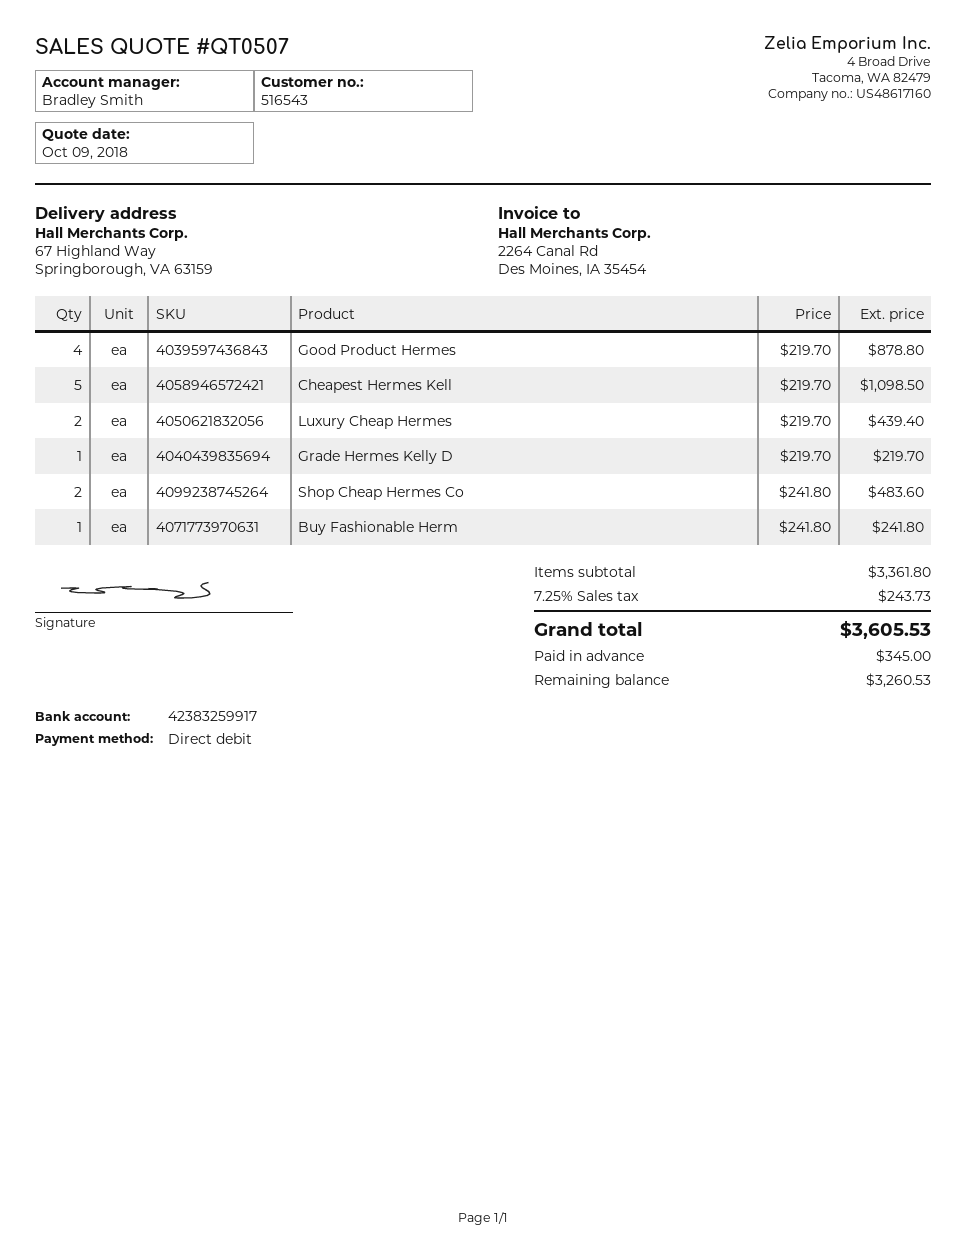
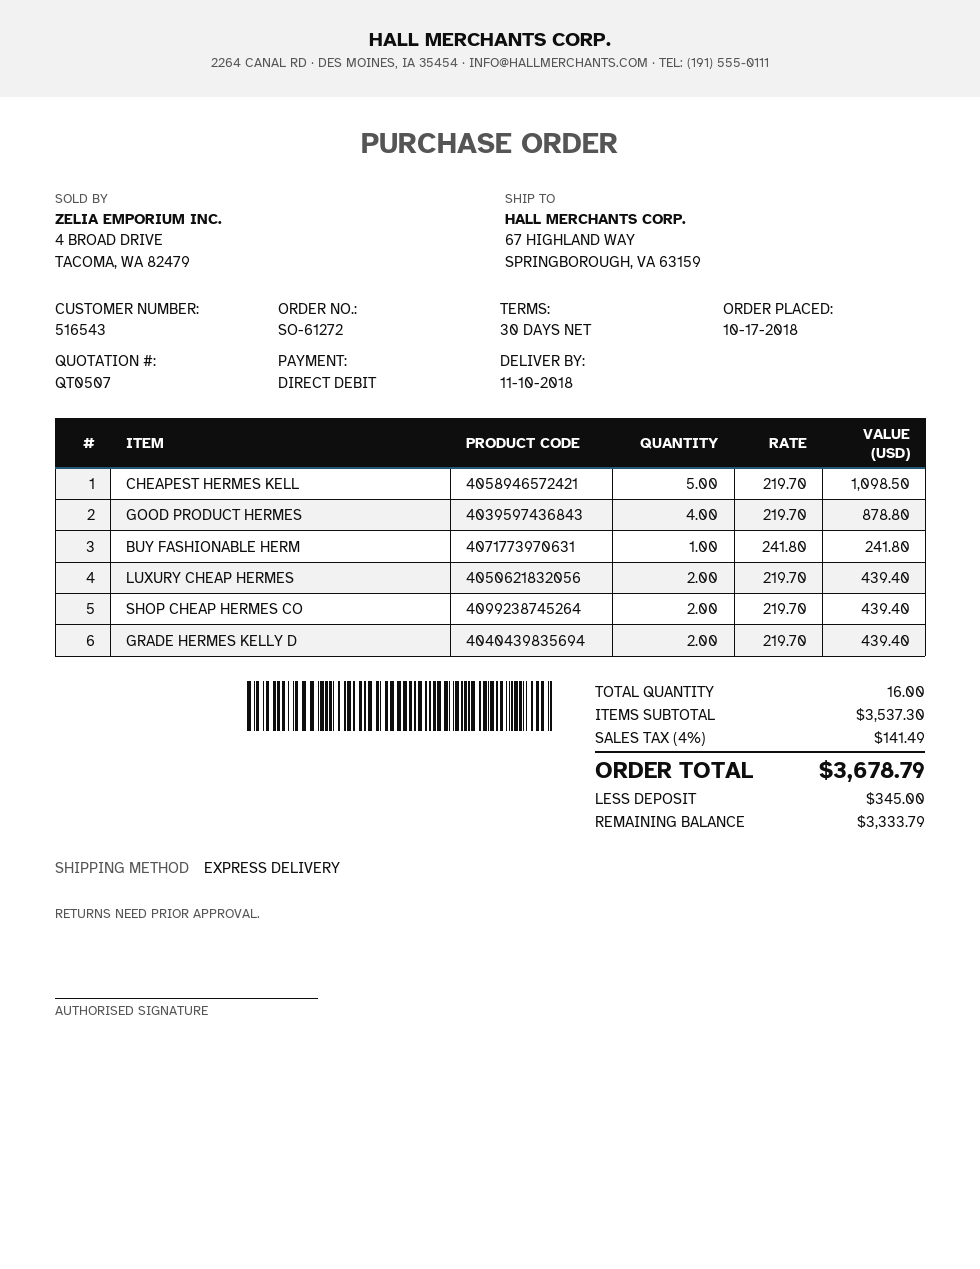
Grade Hermes Kelly D: 1 x 219.70 = 219.70 -> 2 x 219.70 = 439.40
Shop Cheap Hermes Co: 2 x 241.80 = 483.60 -> 2 x 219.70 = 439.40
subtotal: 3361.80 -> 3537.30
tax: 7.25% = 243.73 -> 4% = 141.49
total: 3605.53 -> 3678.79
balance: 3260.53 -> 3333.79

